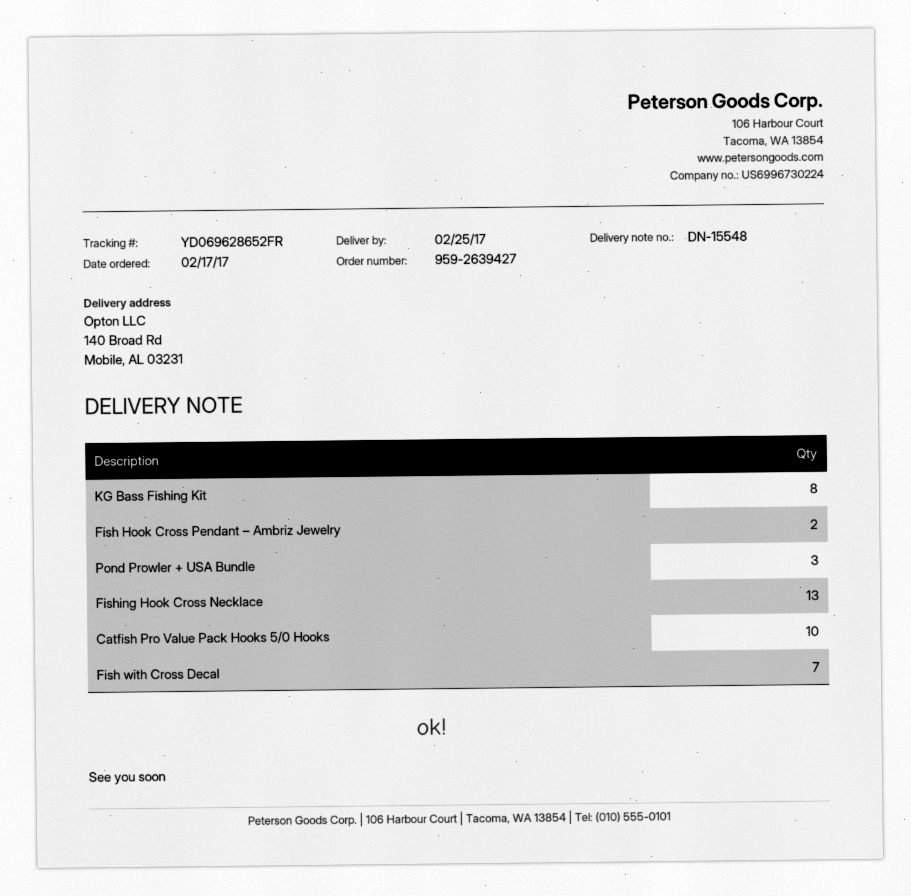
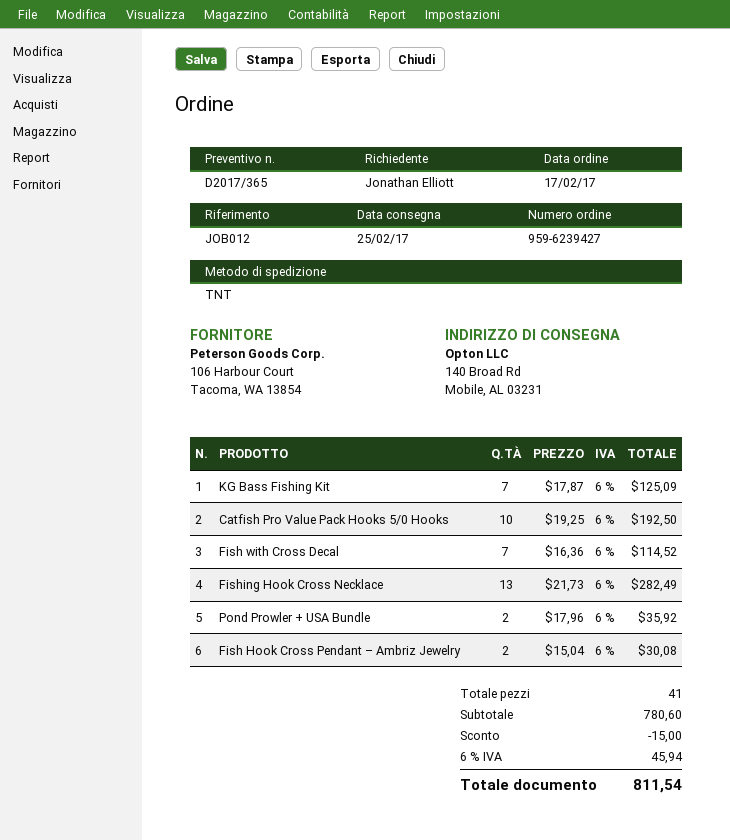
order number: 959-2639427 -> 959-6239427
KG Bass Fishing Kit: 8 -> 7
Pond Prowler + USA Bundle: 3 -> 2

